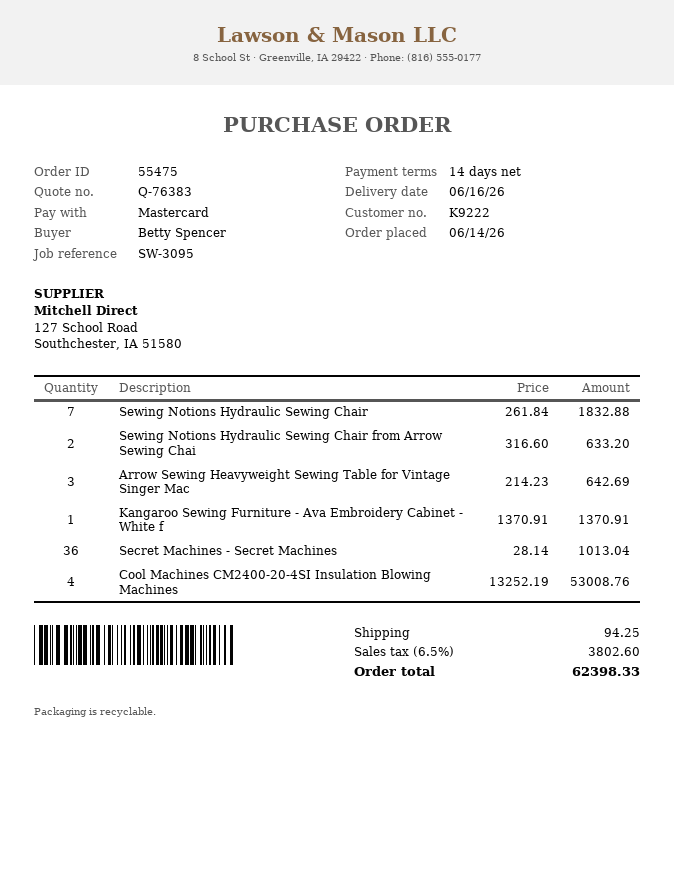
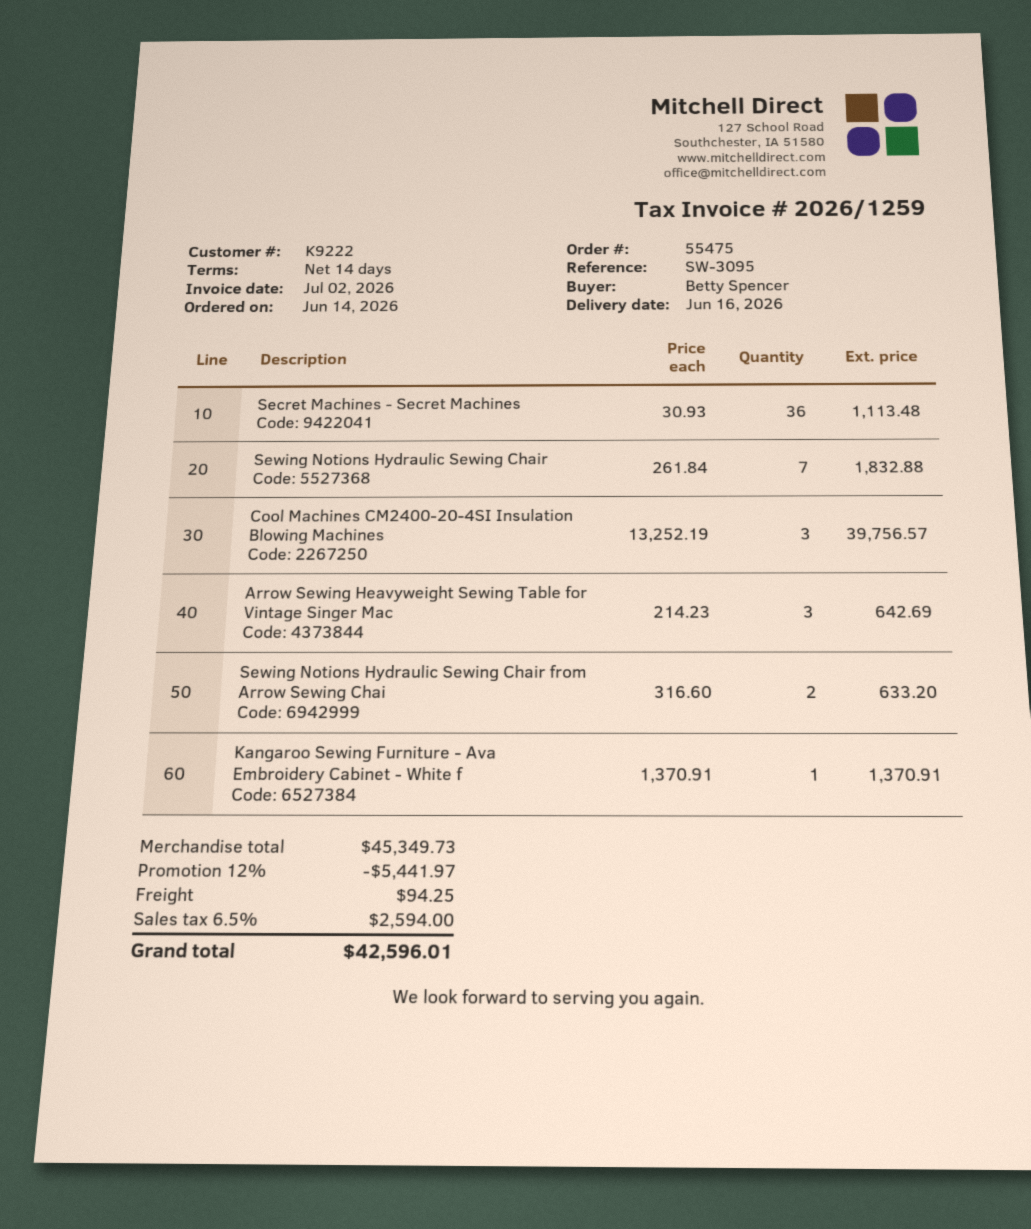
Secret Machines - Secret Machines: 36 x 28.14 = 1013.04 -> 36 x 30.93 = 1113.48
Cool Machines CM2400-20-4SI Insulation Blowing Machines: 4 x 13252.19 = 53008.76 -> 3 x 13252.19 = 39756.57
discount: none -> 12% = 5441.97
tax: 6.5% = 3802.60 -> 6.5% = 2594.00
total: 62398.33 -> 42596.01

